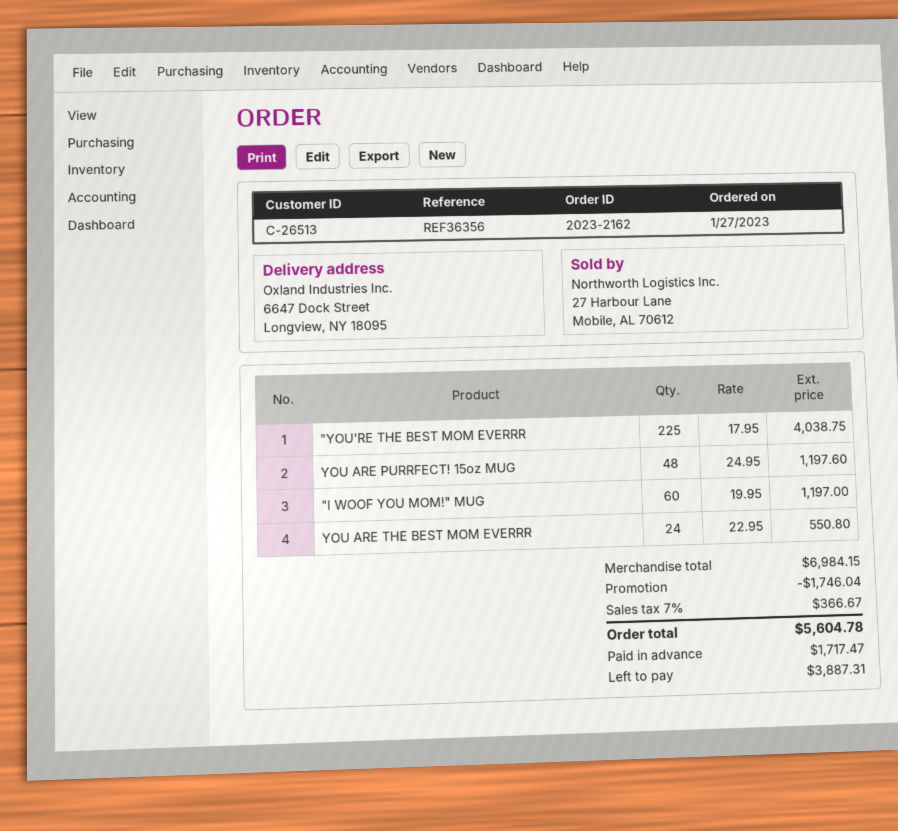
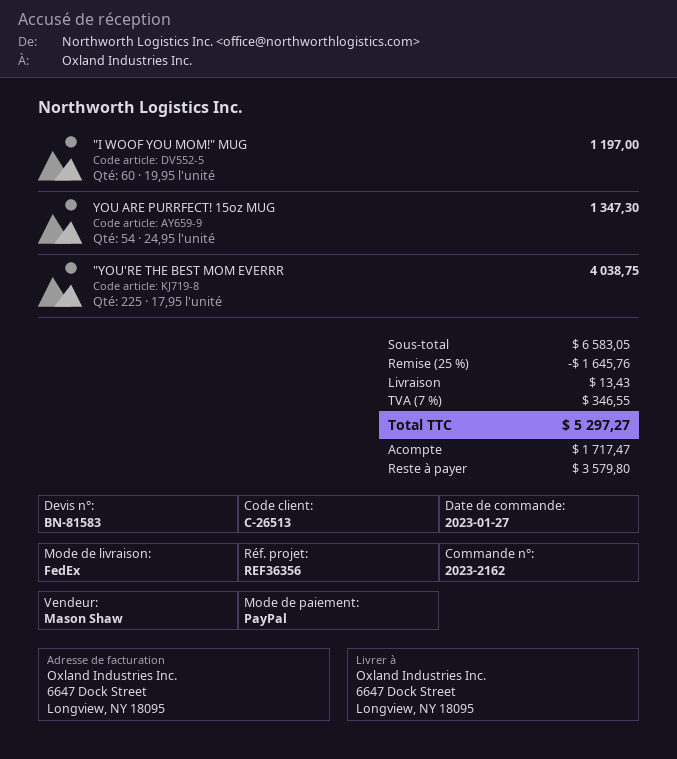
YOU ARE PURRFECT! 15oz MUG: 48 x 24.95 = 1197.60 -> 54 x 24.95 = 1347.30
YOU ARE THE BEST MOM EVERRR: 24 x 22.95 = 550.80 -> none
subtotal: 6984.15 -> 6583.05
discount: 1746.04 -> 1645.76
shipping: none -> 13.43
tax: 7% = 366.67 -> 7% = 346.55
total: 5604.78 -> 5297.27
balance: 3887.31 -> 3579.80

